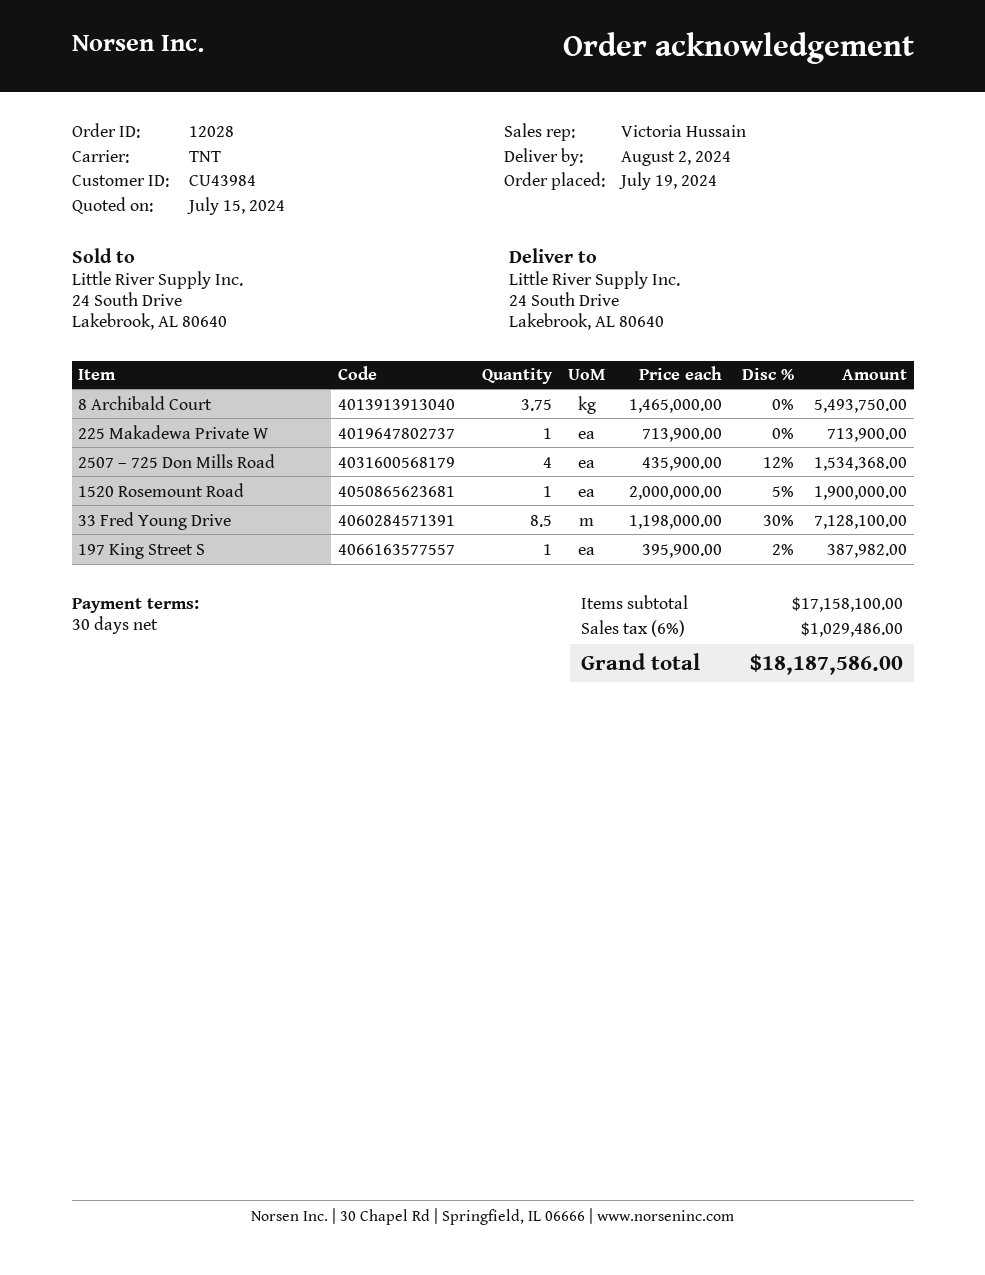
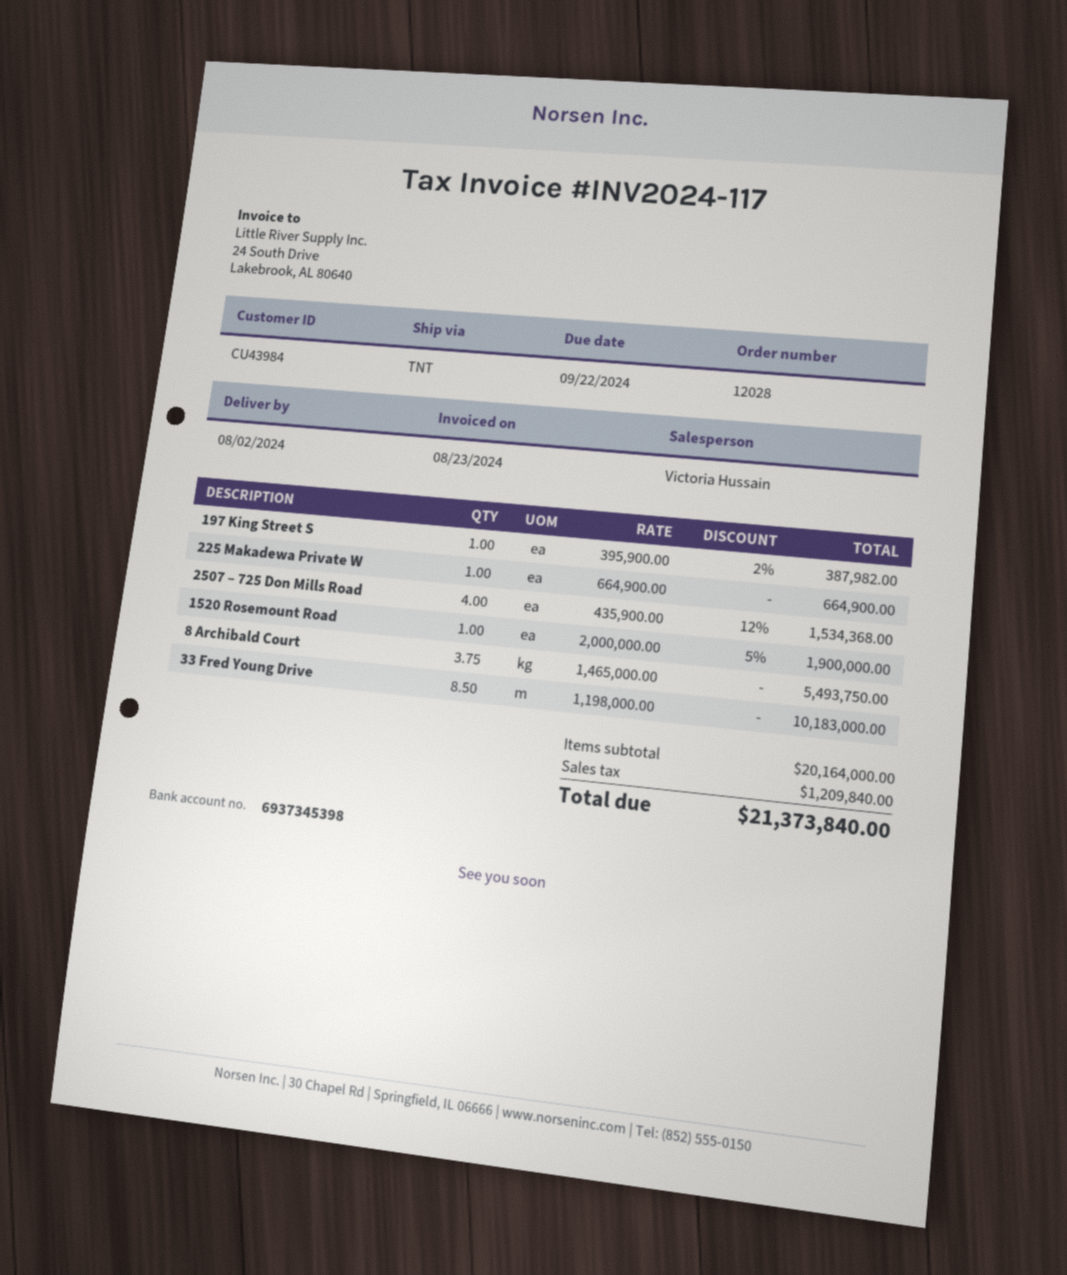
225 Makadewa Private W: 1 x 713900.00 = 713900.00 -> 1 x 664900.00 = 664900.00
33 Fred Young Drive: 8.5 x 1198000.00 - 30% = 7128100.00 -> 8.5 x 1198000.00 = 10183000.00
subtotal: 17158100.00 -> 20164000.00
tax: 1029486.00 -> 1209840.00
total: 18187586.00 -> 21373840.00

